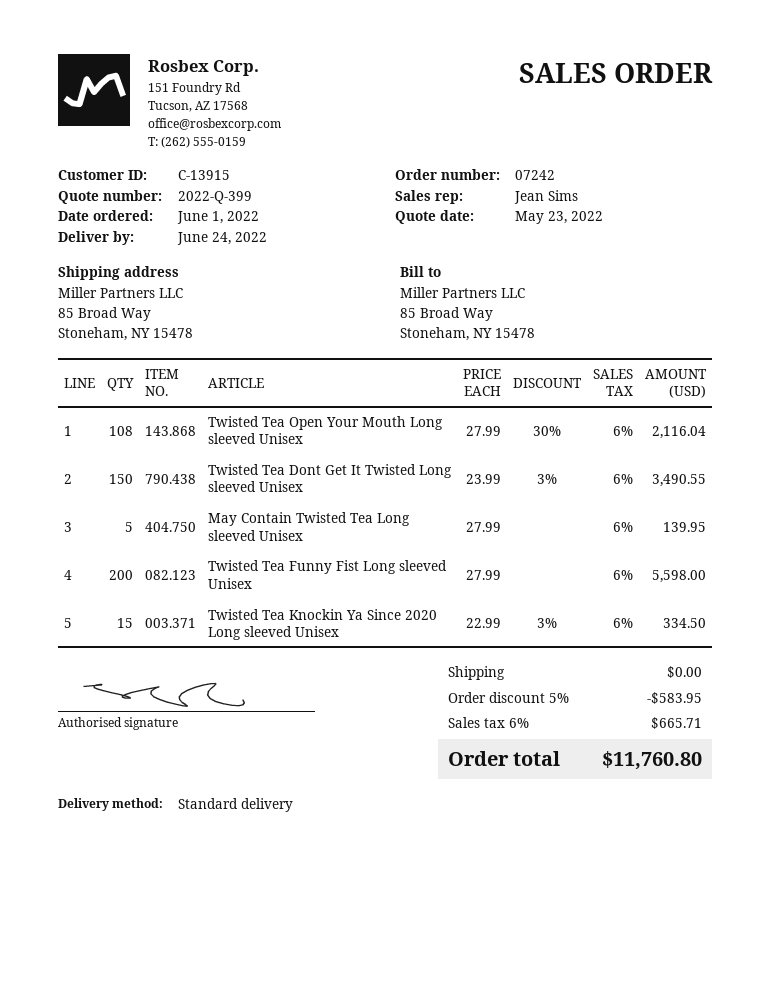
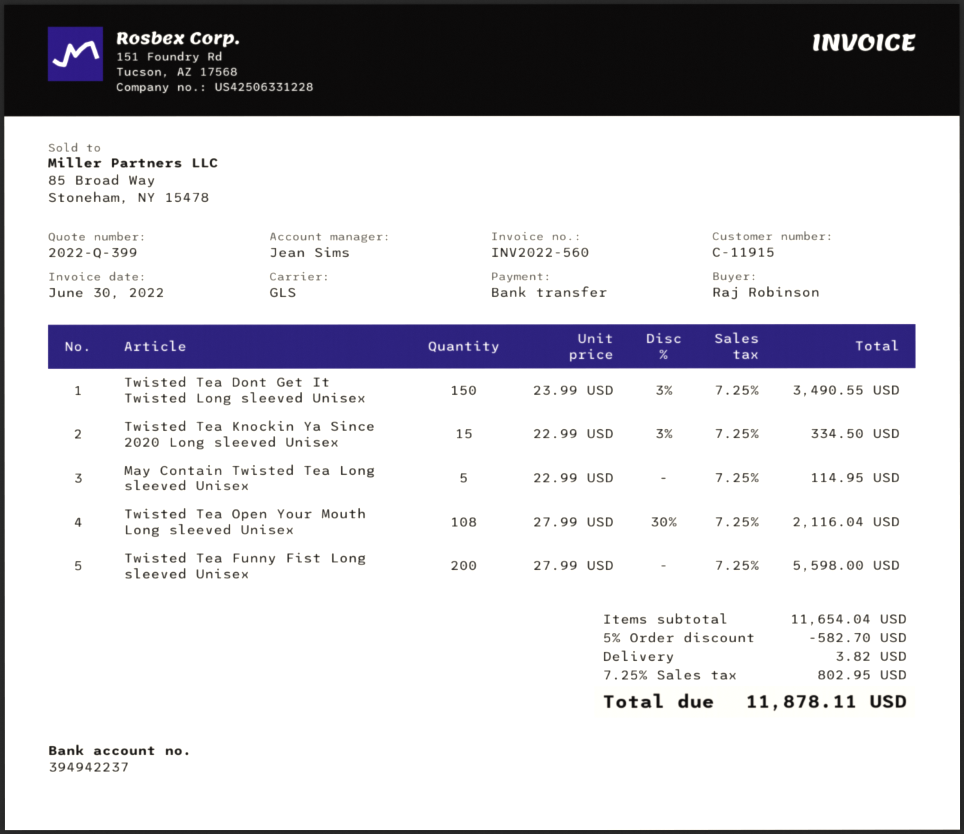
customer number: C-13915 -> C-11915
shipping method: standard -> GLS
May Contain Twisted Tea Long sleeved Unisex: 5 x 27.99 = 139.95 -> 5 x 22.99 = 114.95
discount: 5% = 583.95 -> 5% = 582.70
shipping: 0.00 -> 3.82
tax: 6% = 665.71 -> 7.25% = 802.95
total: 11760.80 -> 11878.11

